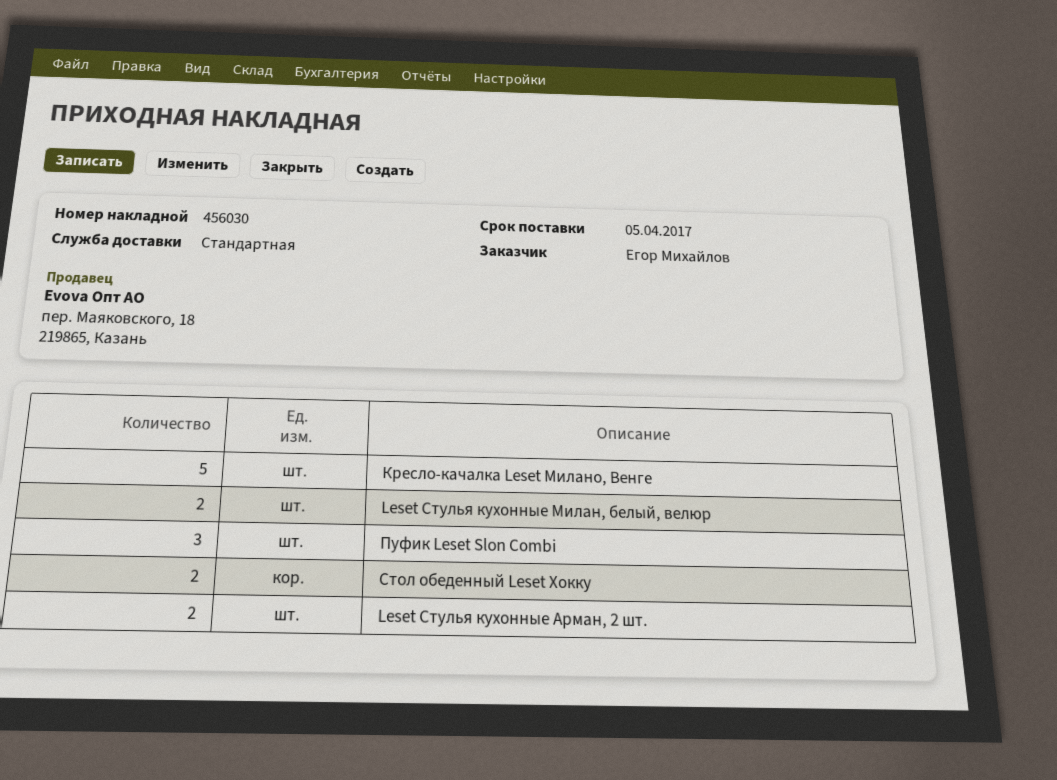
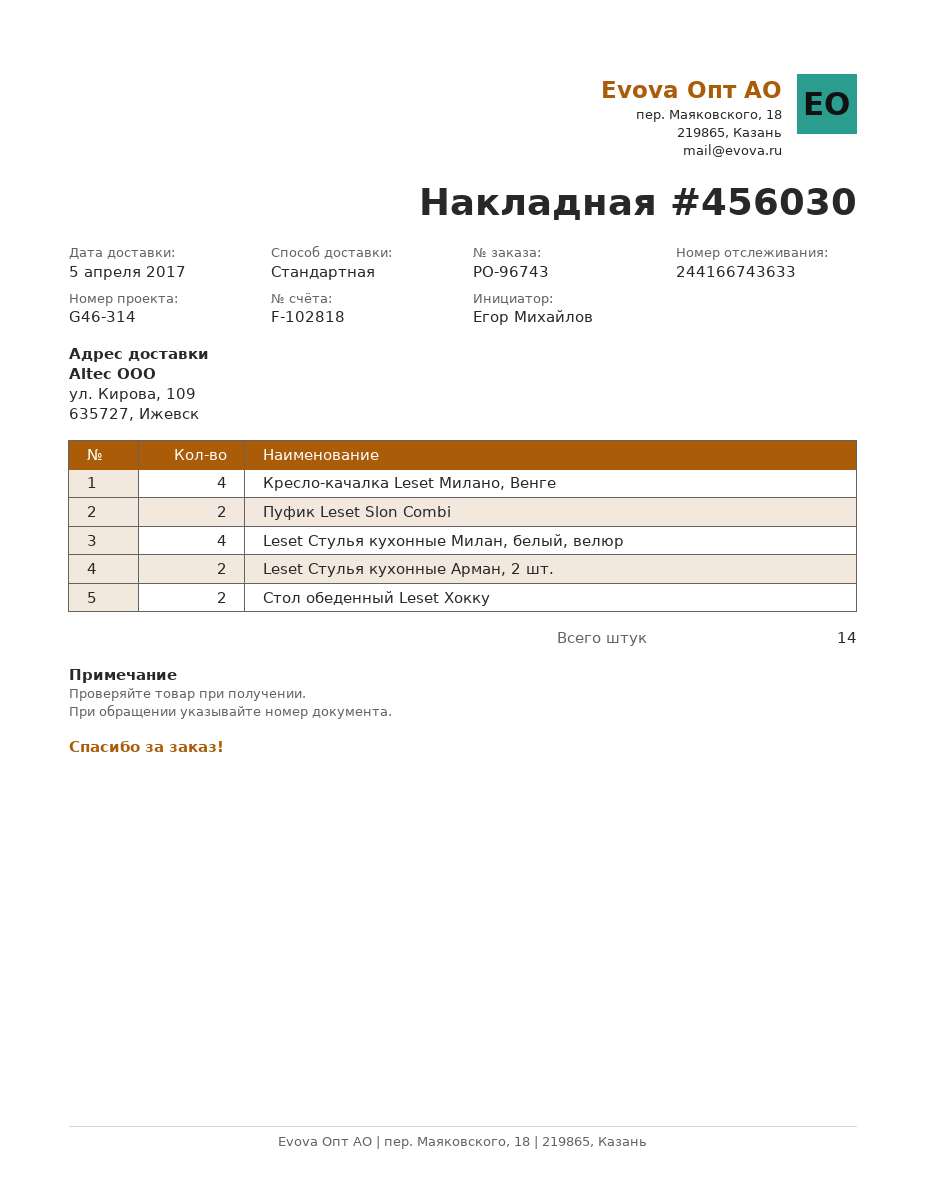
Кресло-качалка Leset Милано, Венге: 5 -> 4
Leset Стулья кухонные Милан, белый, велюр: 2 -> 4
Пуфик Leset Slon Combi: 3 -> 2

